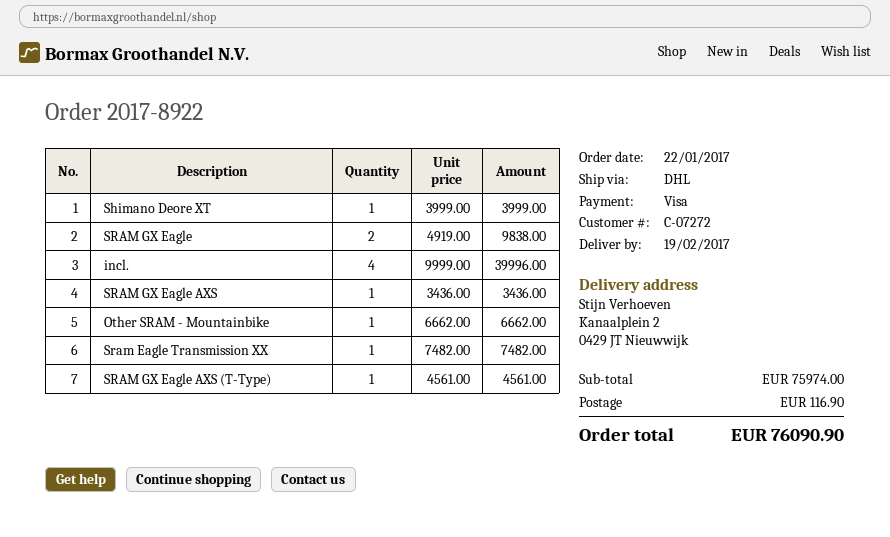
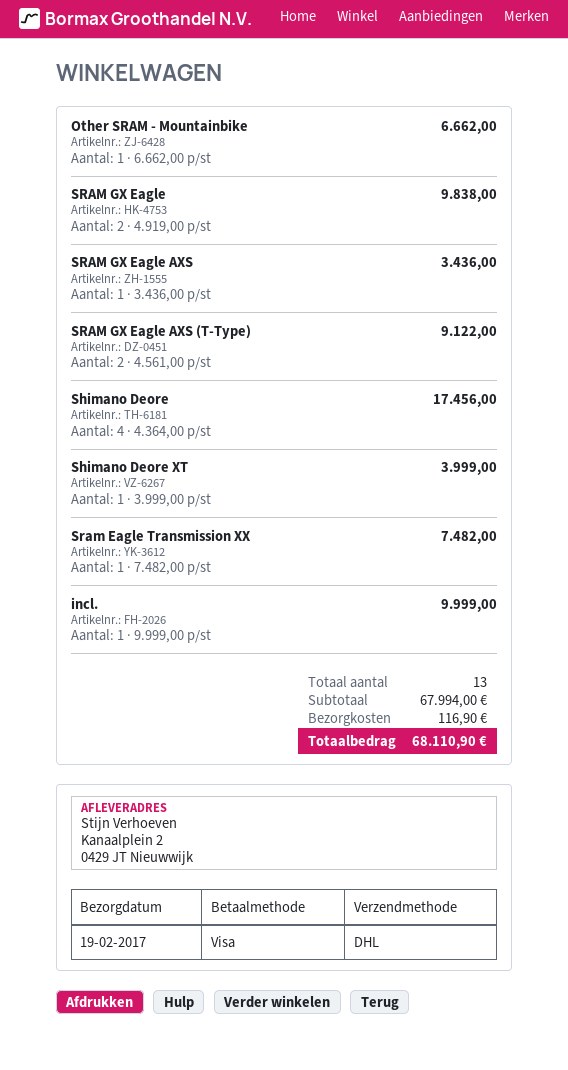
incl.: 4 x 9999.00 = 39996.00 -> 1 x 9999.00 = 9999.00
SRAM GX Eagle AXS (T-Type): 1 x 4561.00 = 4561.00 -> 2 x 4561.00 = 9122.00
Shimano Deore: none -> 4 x 4364.00 = 17456.00
subtotal: 75974.00 -> 67994.00
total: 76090.90 -> 68110.90

